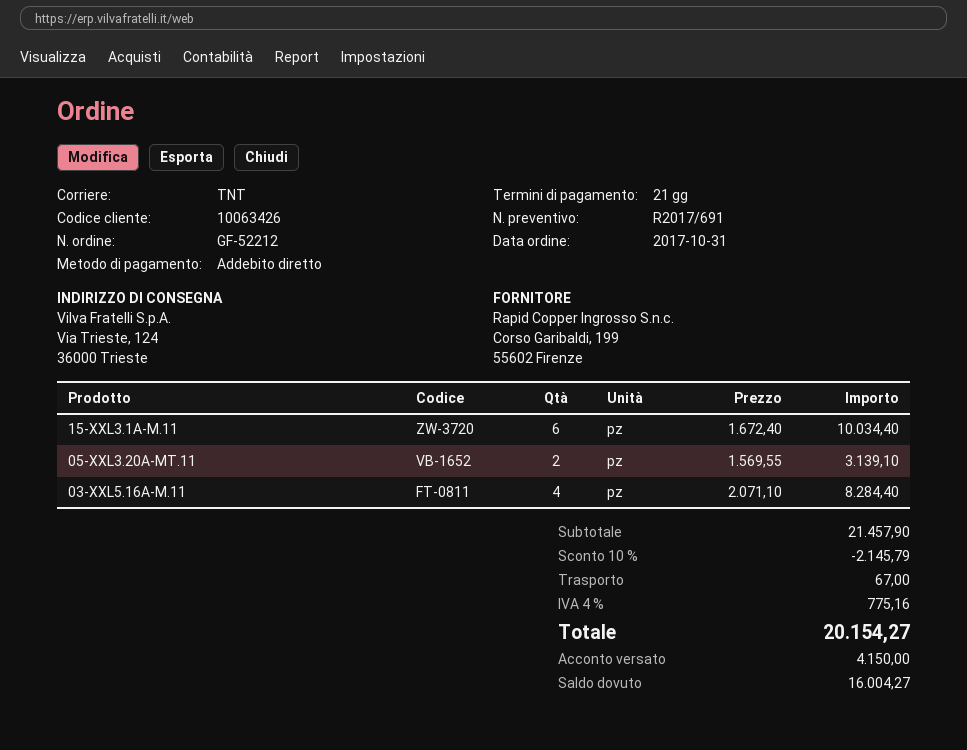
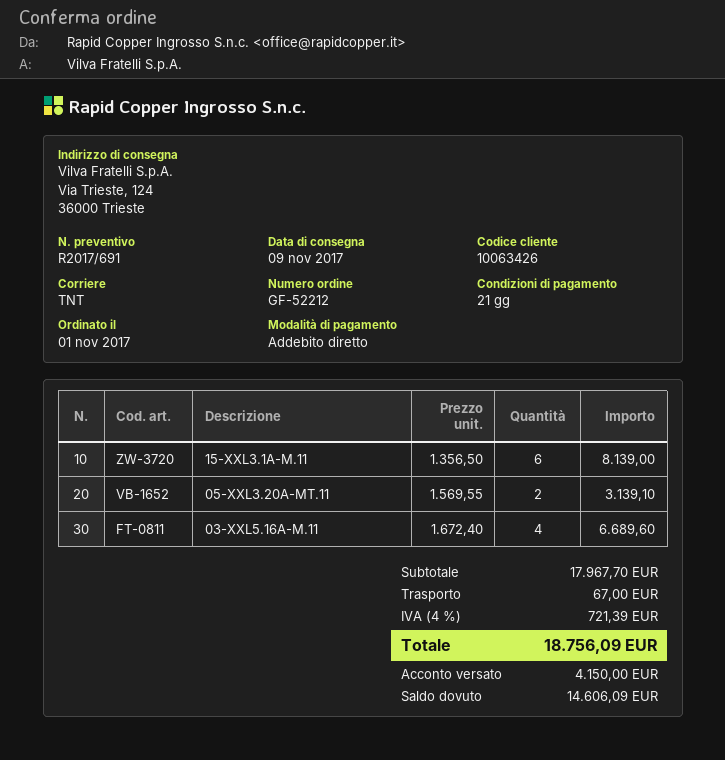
order date: 2017-10-31 -> 2017-11-01
15-XXL3.1A-M.11: 6 x 1672.40 = 10034.40 -> 6 x 1356.50 = 8139.00
03-XXL5.16A-M.11: 4 x 2071.10 = 8284.40 -> 4 x 1672.40 = 6689.60
subtotal: 21457.90 -> 17967.70
discount: 10% = 2145.79 -> none
tax: 4% = 775.16 -> 4% = 721.39
total: 20154.27 -> 18756.09
balance: 16004.27 -> 14606.09

